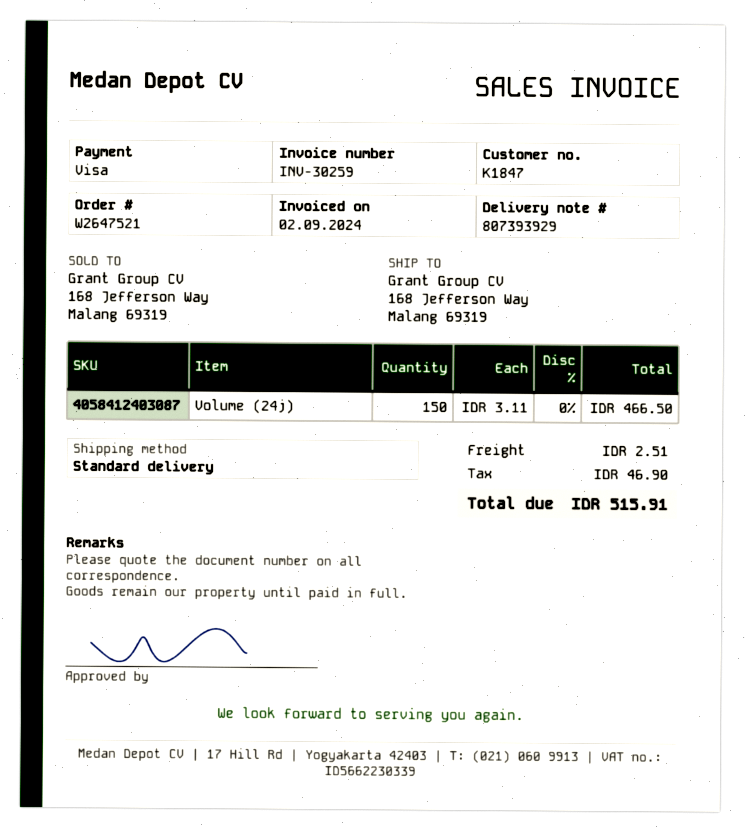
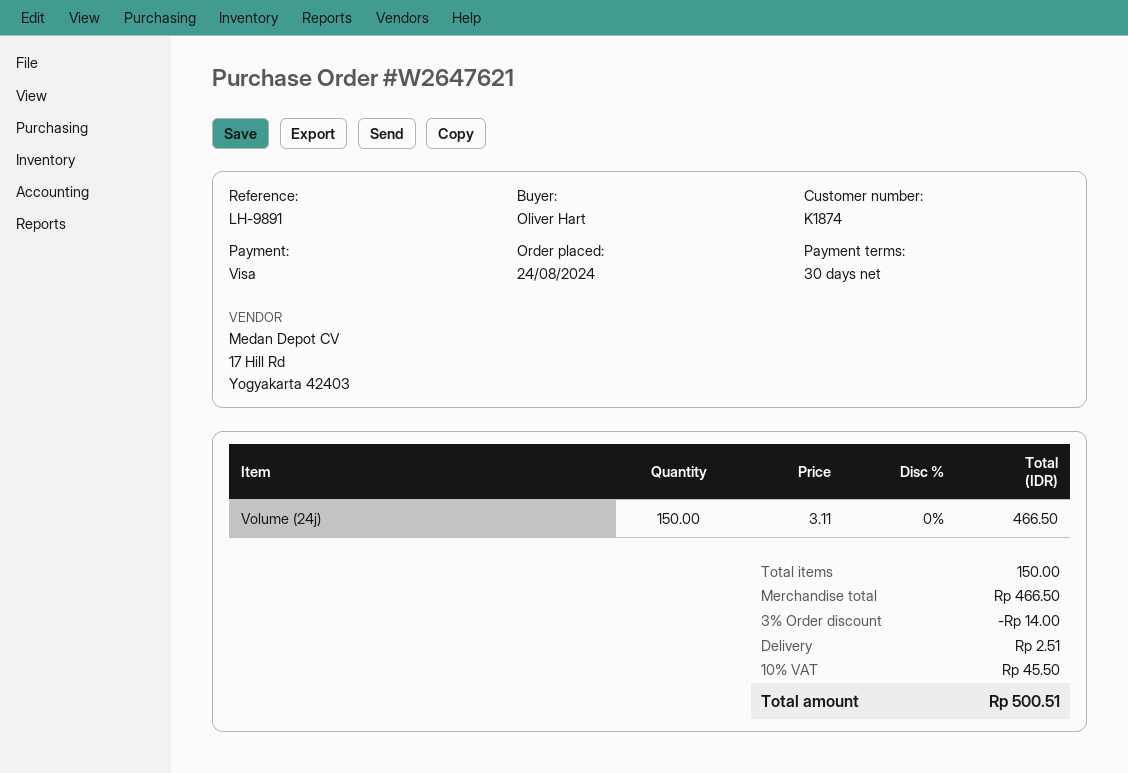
order number: W2647521 -> W2647621
customer number: K1847 -> K1874
discount: none -> 3% = 14.00
tax: 46.90 -> 45.50
total: 515.91 -> 500.51

